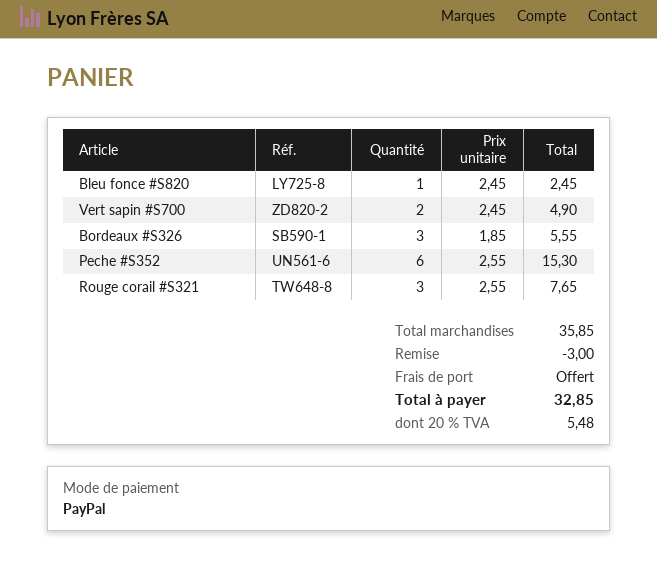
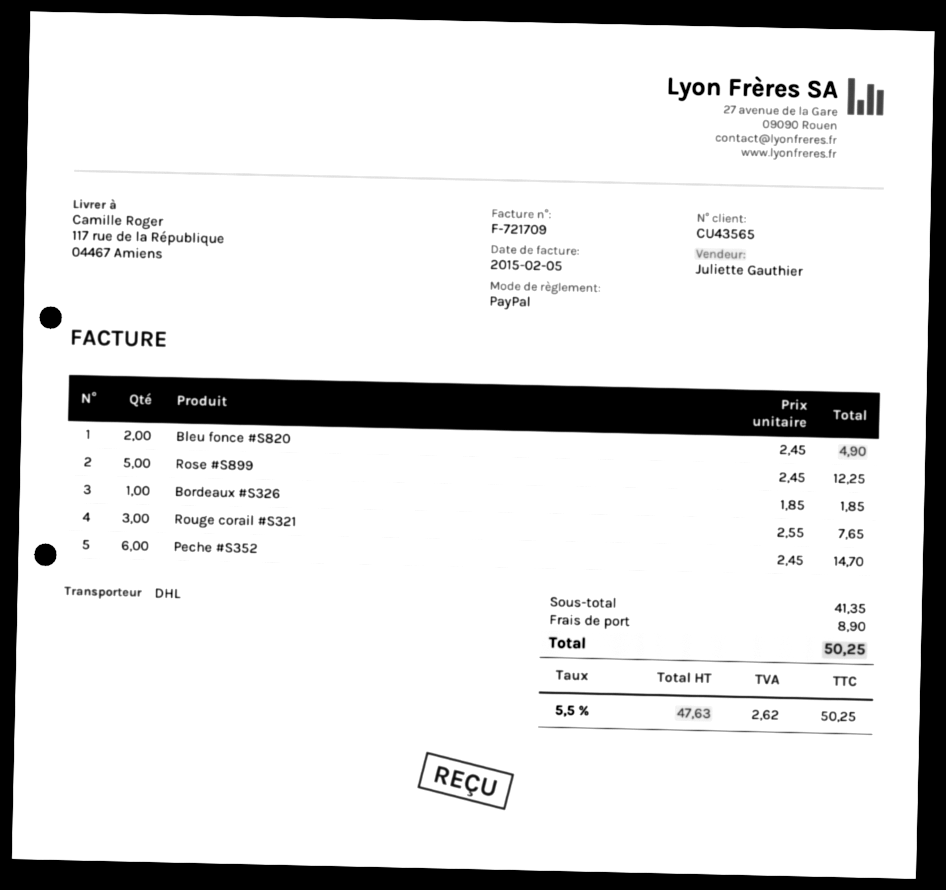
Bleu fonce #S820: 1 x 2.45 = 2.45 -> 2 x 2.45 = 4.90
Vert sapin #S700: 2 x 2.45 = 4.90 -> none
Bordeaux #S326: 3 x 1.85 = 5.55 -> 1 x 1.85 = 1.85
Peche #S352: 6 x 2.55 = 15.30 -> 6 x 2.45 = 14.70
Rose #S899: none -> 5 x 2.45 = 12.25
subtotal: 35.85 -> 41.35
discount: 3.00 -> none
shipping: 0.00 -> 8.90
tax: 20% = 5.48 -> 5.5% = 2.62
total: 32.85 -> 50.25

